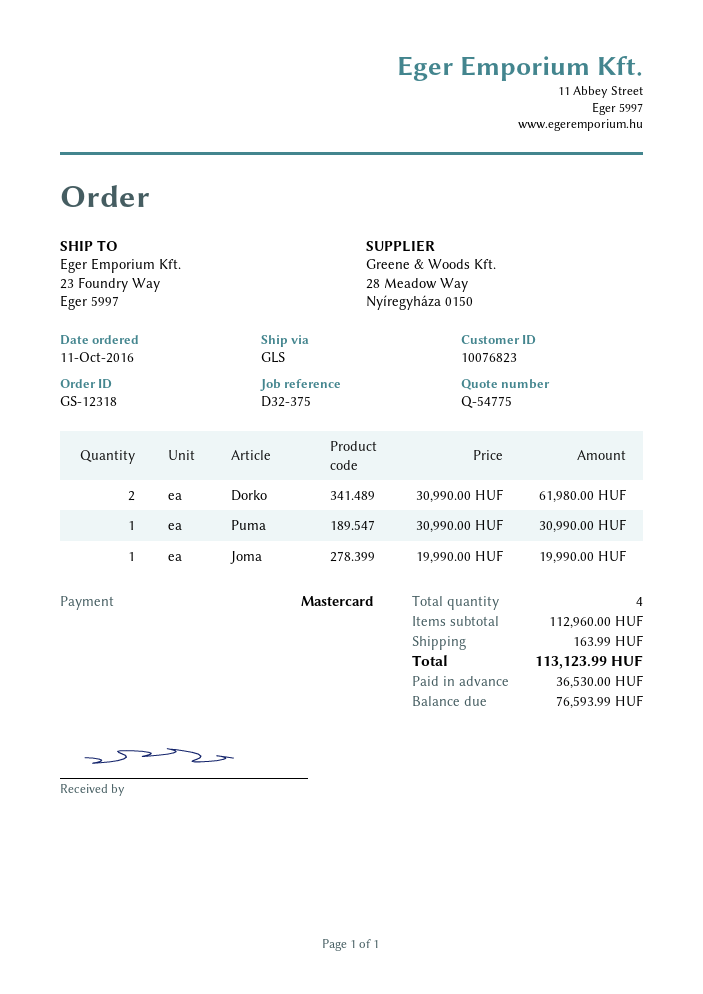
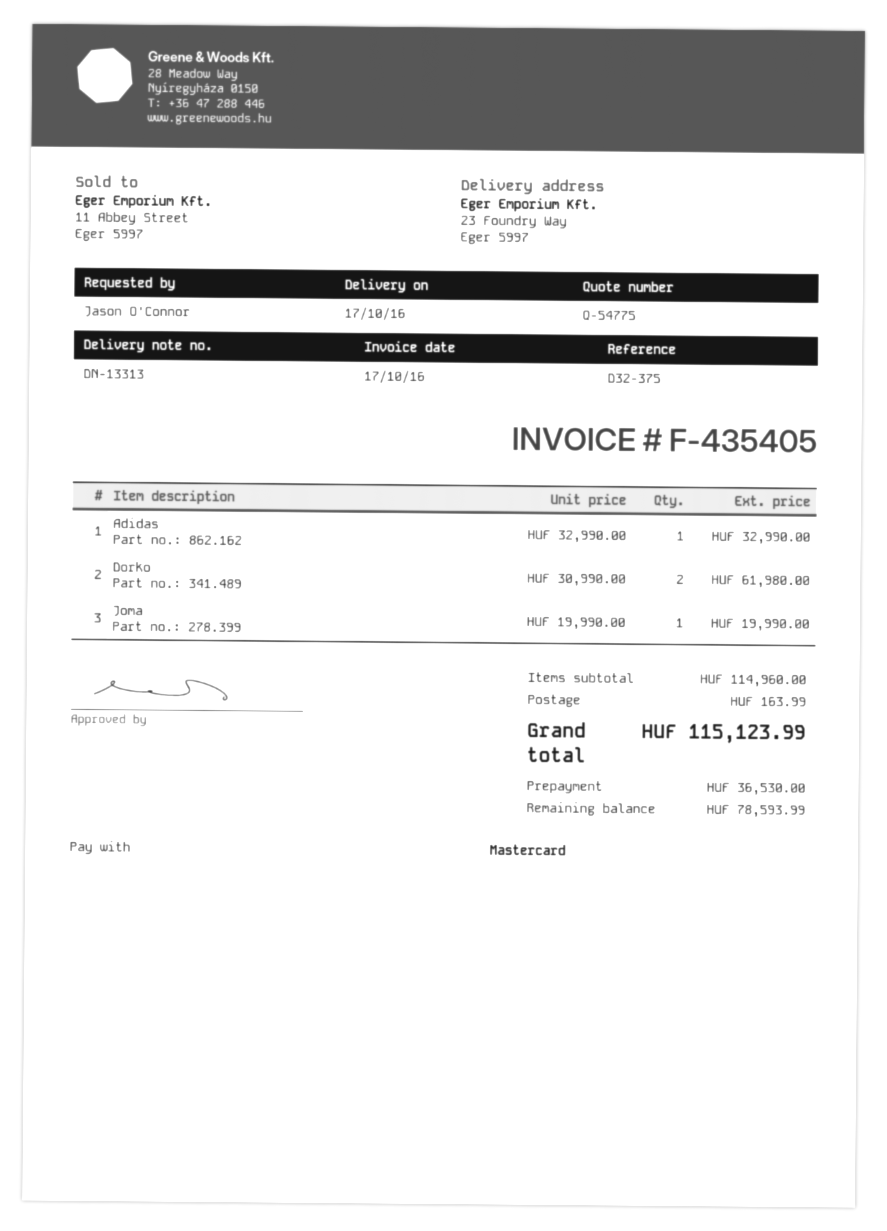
Puma: 1 x 30990.00 = 30990.00 -> none
Adidas: none -> 1 x 32990.00 = 32990.00
subtotal: 112960.00 -> 114960.00
total: 113123.99 -> 115123.99
balance: 76593.99 -> 78593.99

